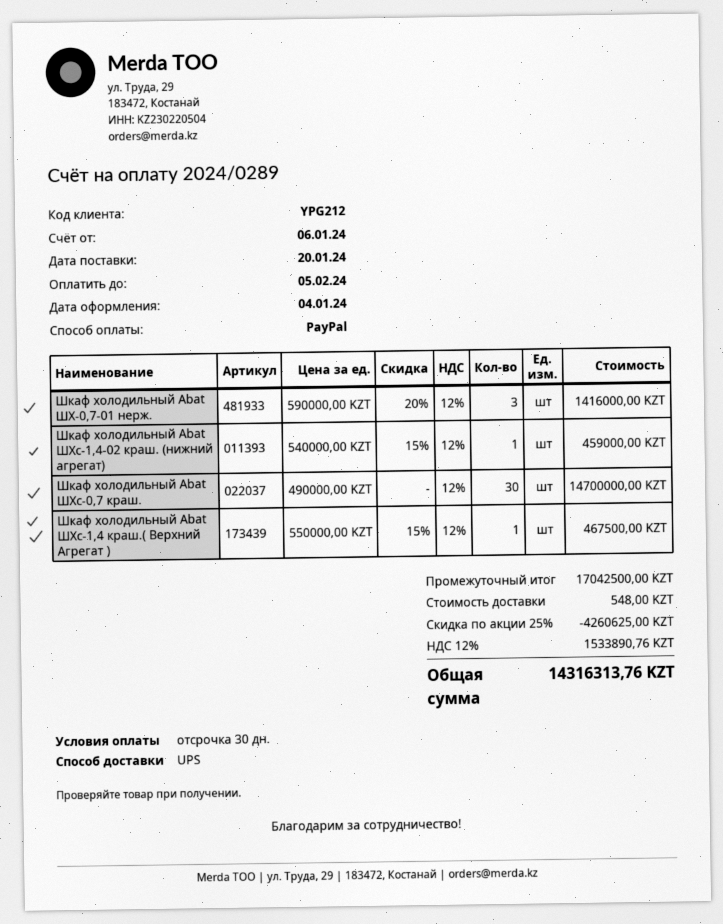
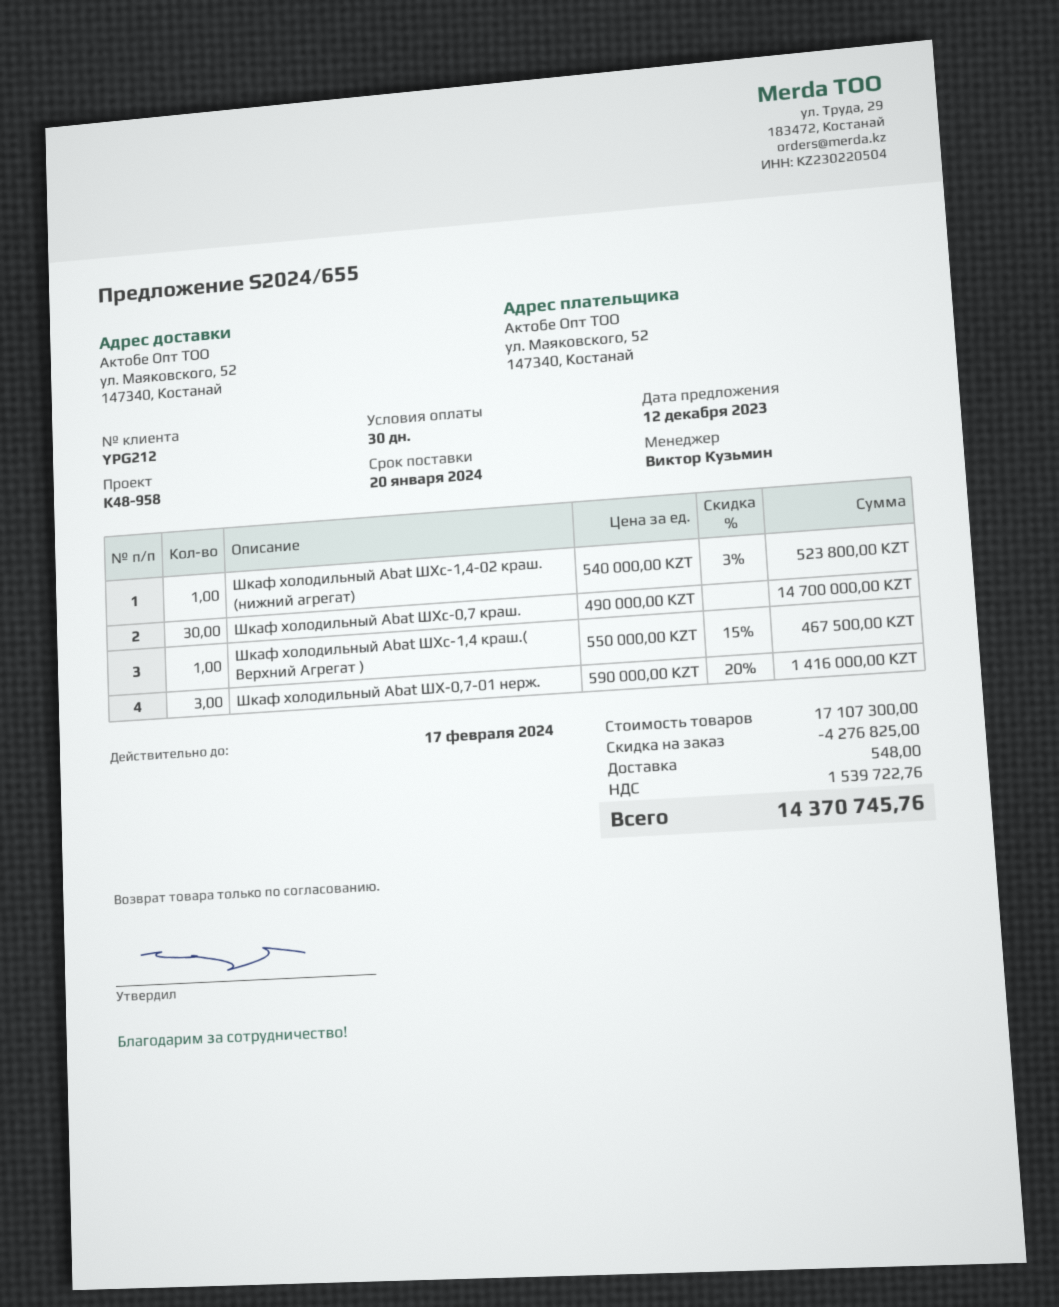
Шкаф холодильный Abat ШХс-1,4-02 краш. (нижний агрегат): 1 x 540000.00 - 15% = 459000.00 -> 1 x 540000.00 - 3% = 523800.00
subtotal: 17042500.00 -> 17107300.00
discount: 4260625.00 -> 4276825.00
tax: 1533890.76 -> 1539722.76
total: 14316313.76 -> 14370745.76

